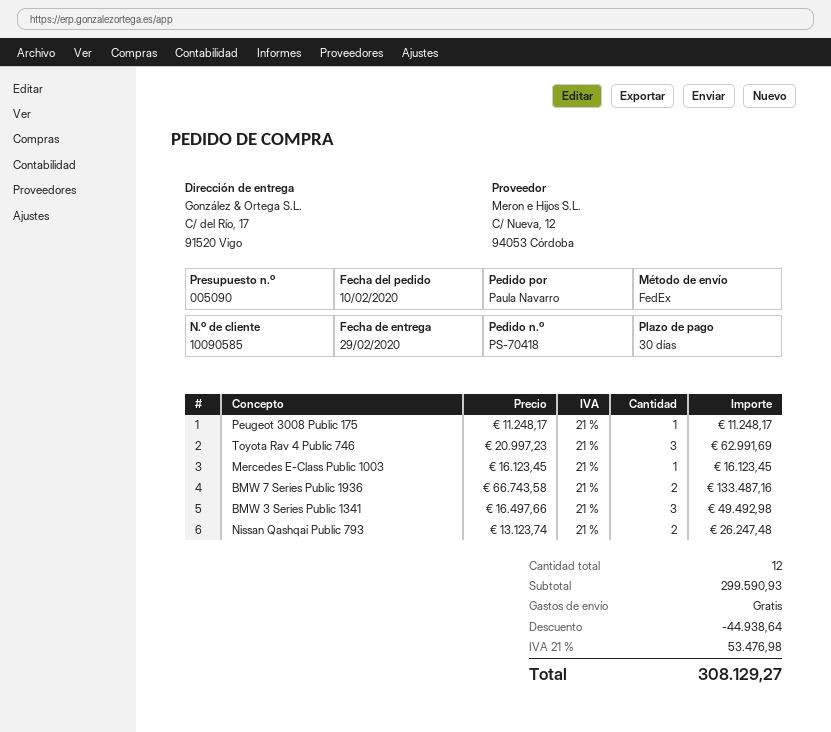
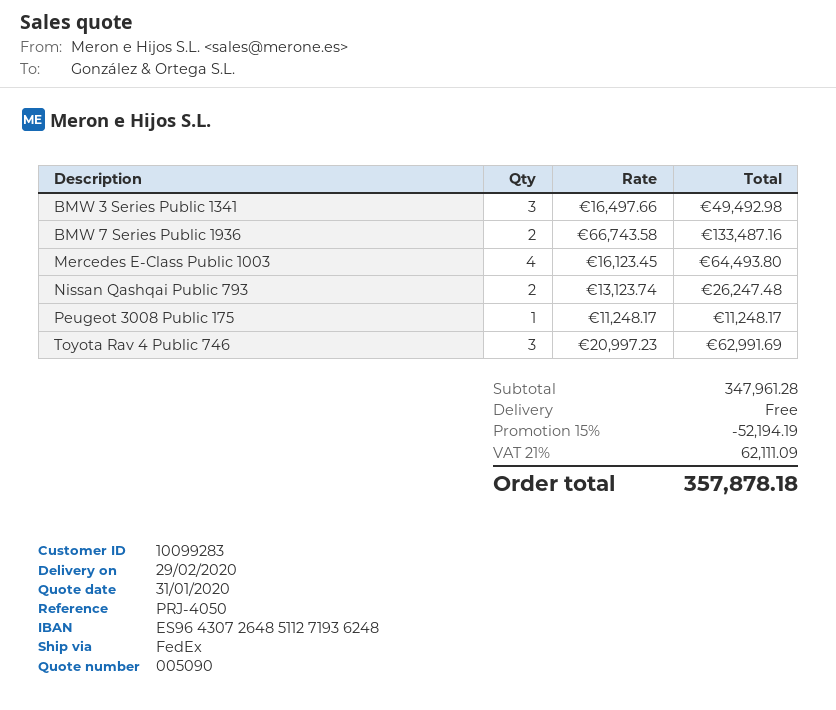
customer number: 10090585 -> 10099283
Mercedes E-Class Public 1003: 1 x 16123.45 = 16123.45 -> 4 x 16123.45 = 64493.80
subtotal: 299590.93 -> 347961.28
discount: 44938.64 -> 52194.19
tax: 21% = 53476.98 -> 21% = 62111.09
total: 308129.27 -> 357878.18

